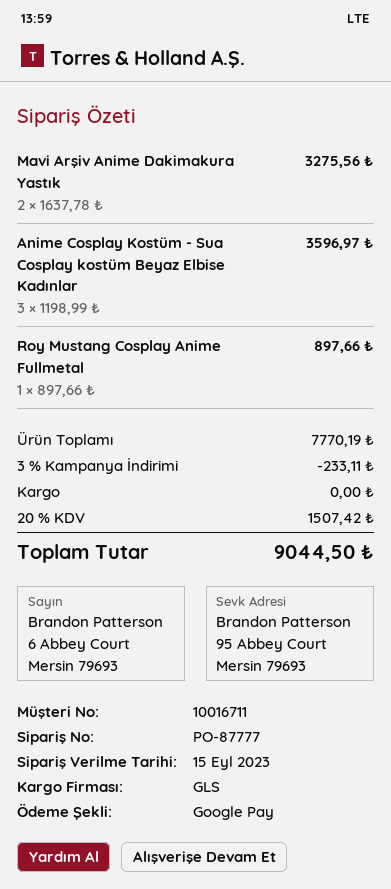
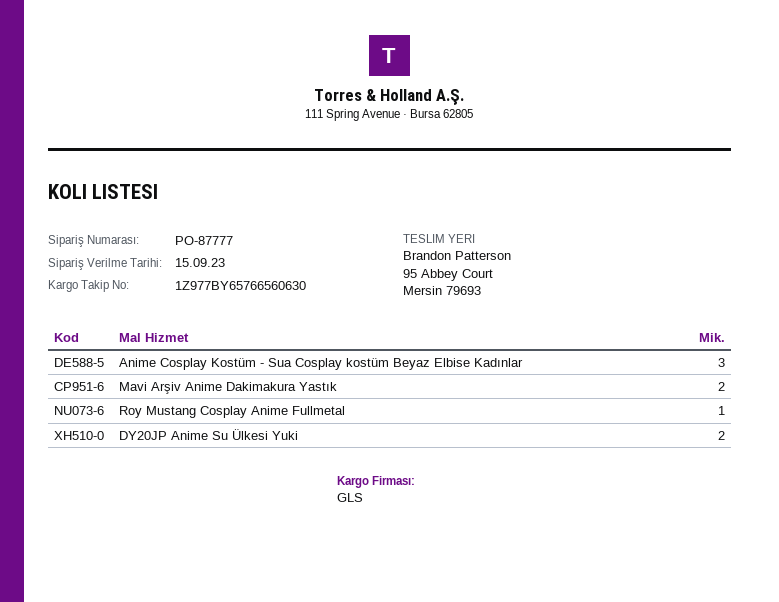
DY20JP Anime Su Ülkesi Yuki: none -> 2

